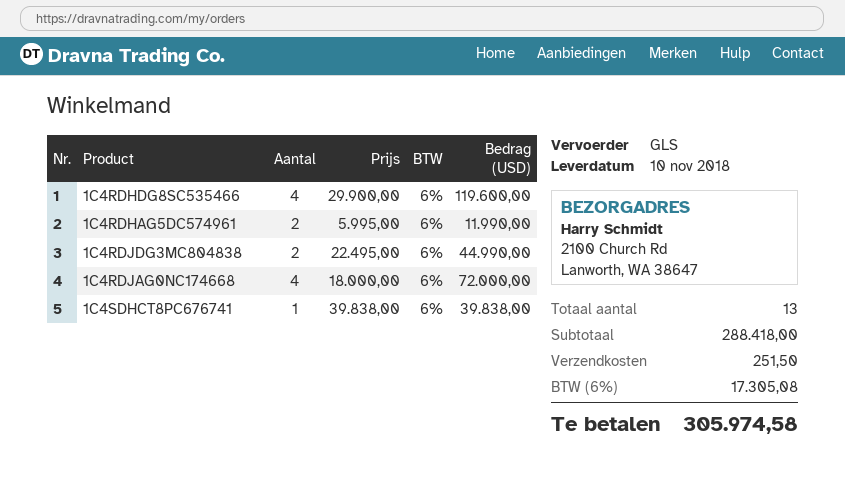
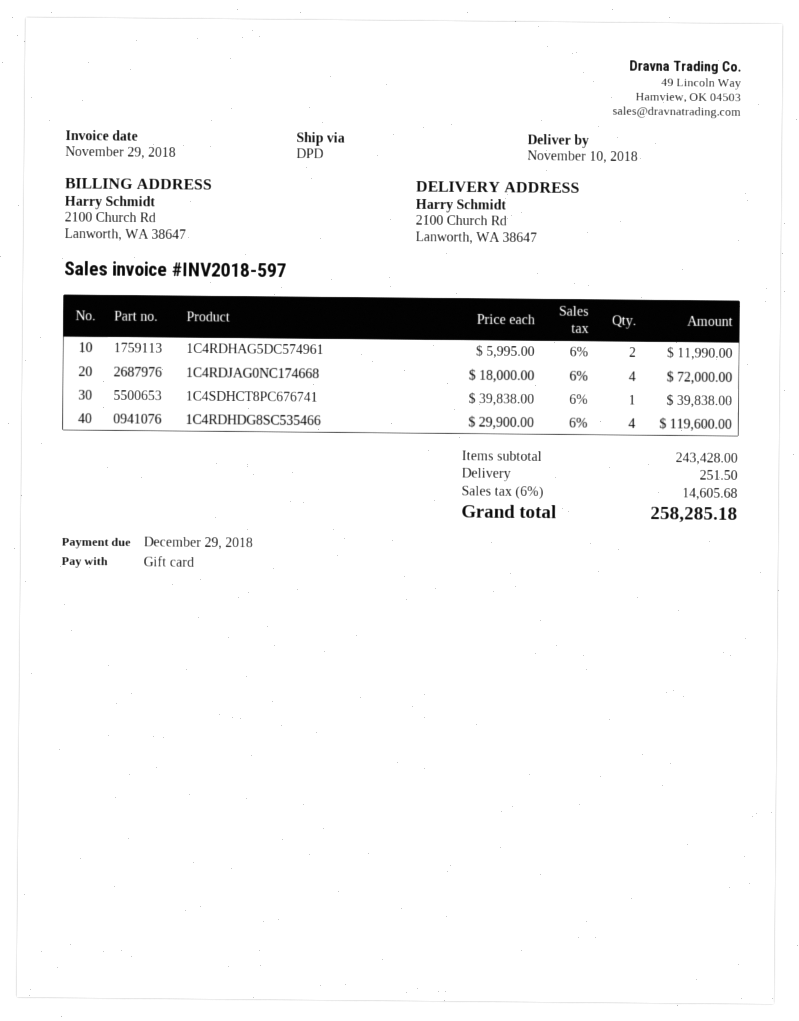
shipping method: GLS -> DPD
1C4RDJDG3MC804838: 2 x 22495.00 = 44990.00 -> none
subtotal: 288418.00 -> 243428.00
tax: 6% = 17305.08 -> 6% = 14605.68
total: 305974.58 -> 258285.18

